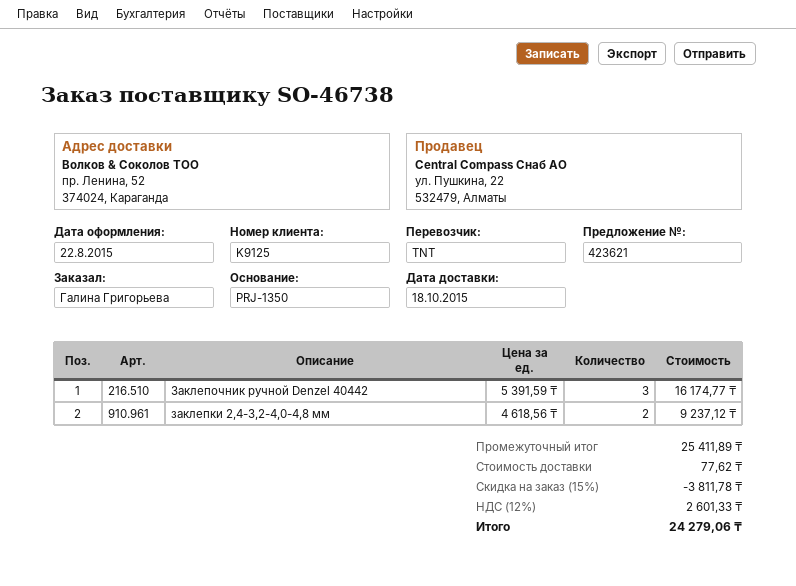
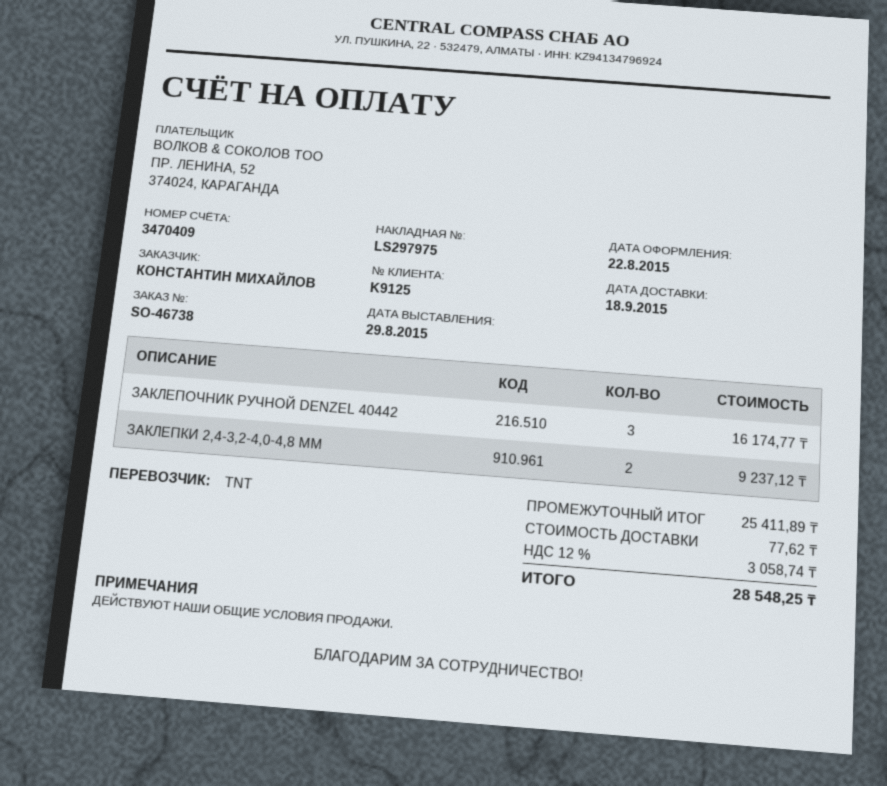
delivery date: 2015-10-18 -> 2015-09-18
ordered by: Галина Григорьева -> КОНСТАНТИН МИХАЙЛОВ
discount: 15% = 3811.78 -> none
tax: 12% = 2601.33 -> 12% = 3058.74
total: 24279.06 -> 28548.25

